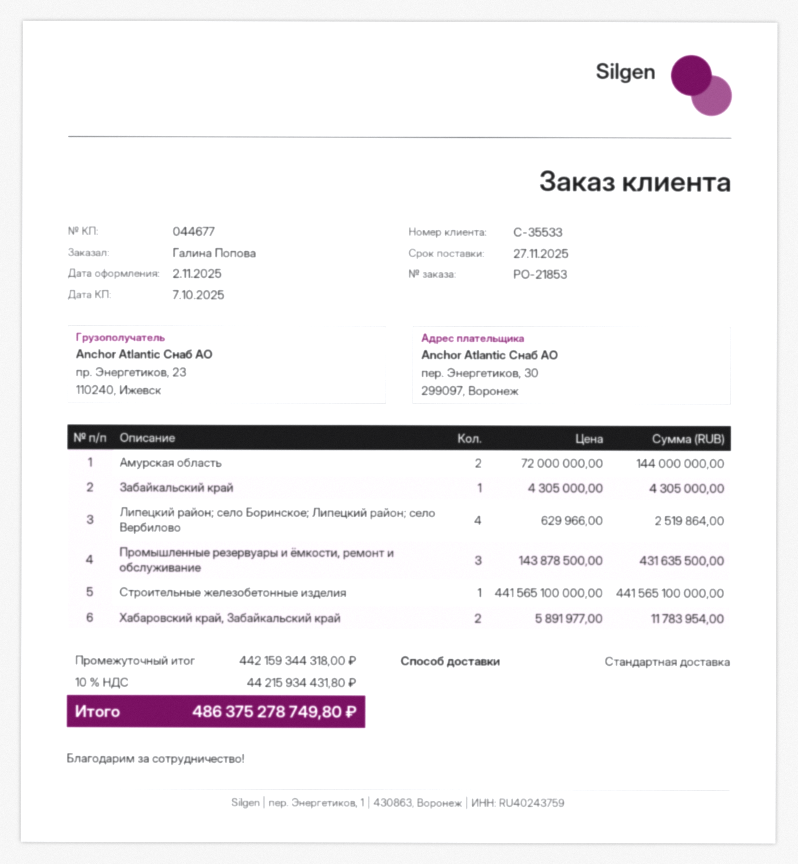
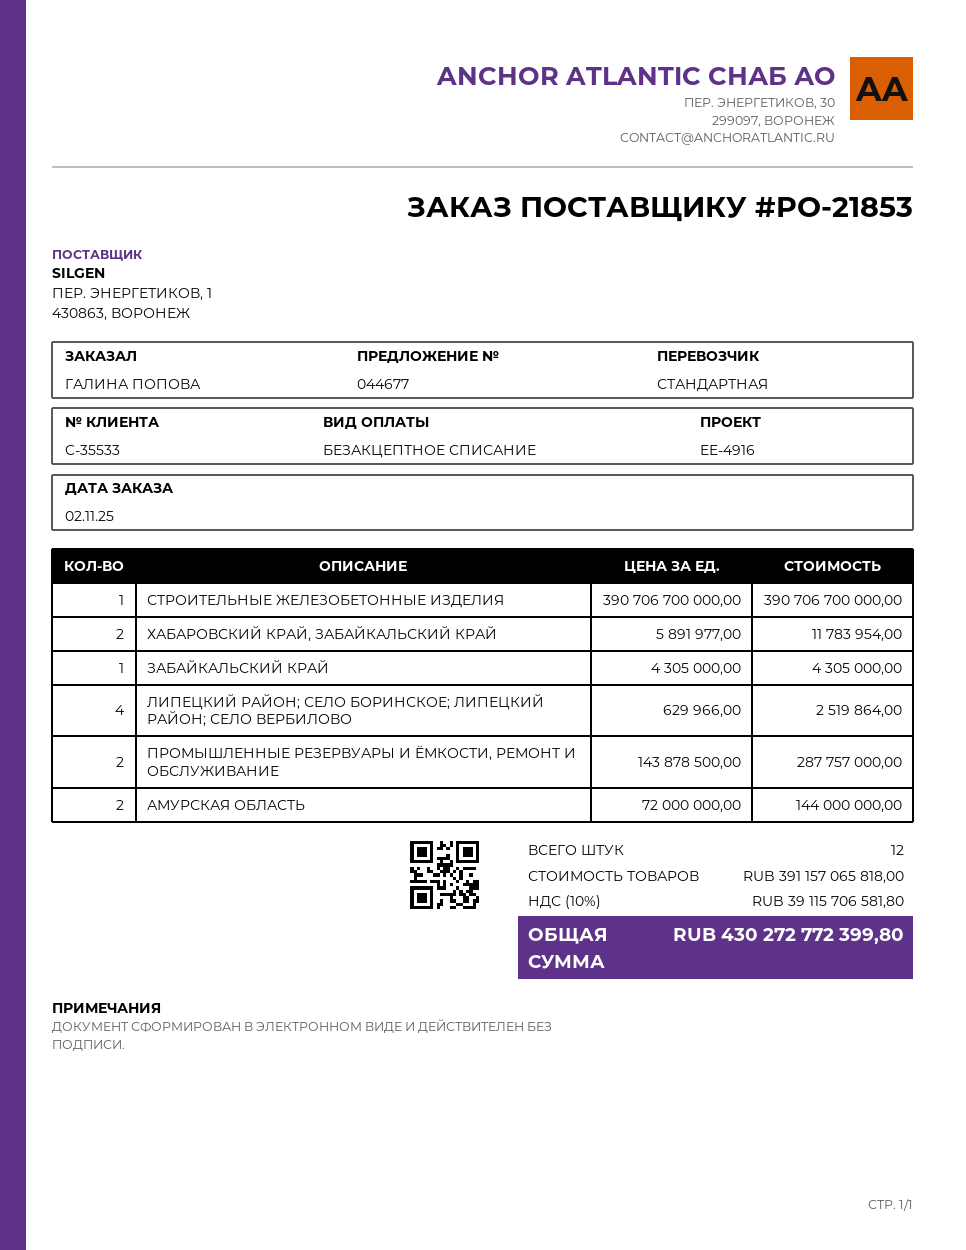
Промышленные резервуары и ёмкости, ремонт и обслуживание: 3 x 143878500.00 = 431635500.00 -> 2 x 143878500.00 = 287757000.00
Строительные железобетонные изделия: 1 x 441565100000.00 = 441565100000.00 -> 1 x 390706700000.00 = 390706700000.00
subtotal: 442159344318.00 -> 391157065818.00
tax: 10% = 44215934431.80 -> 10% = 39115706581.80
total: 486375278749.80 -> 430272772399.80

